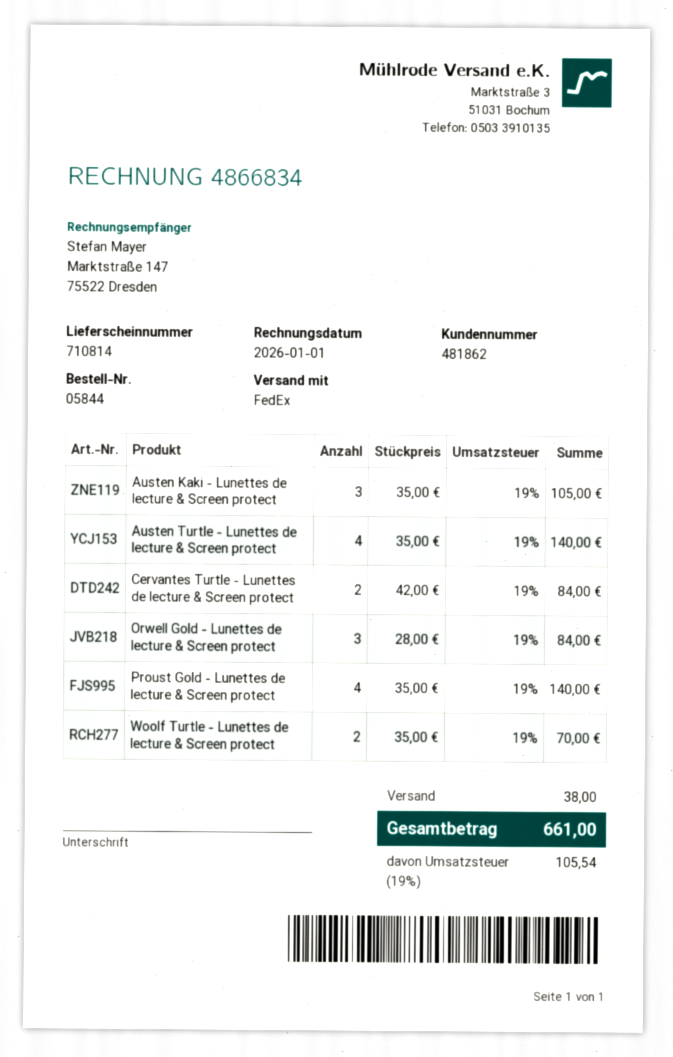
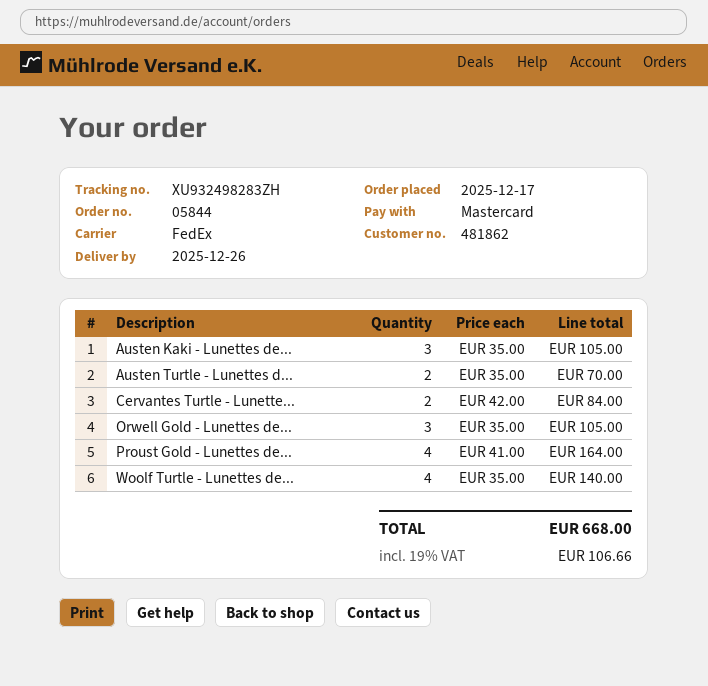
Austen Turtle - Lunettes de lecture & Screen protect: 4 x 35.00 = 140.00 -> 2 x 35.00 = 70.00
Orwell Gold - Lunettes de lecture & Screen protect: 3 x 28.00 = 84.00 -> 3 x 35.00 = 105.00
Proust Gold - Lunettes de lecture & Screen protect: 4 x 35.00 = 140.00 -> 4 x 41.00 = 164.00
Woolf Turtle - Lunettes de lecture & Screen protect: 2 x 35.00 = 70.00 -> 4 x 35.00 = 140.00
shipping: 38.00 -> none
tax: 19% = 105.54 -> 19% = 106.66
total: 661.00 -> 668.00

